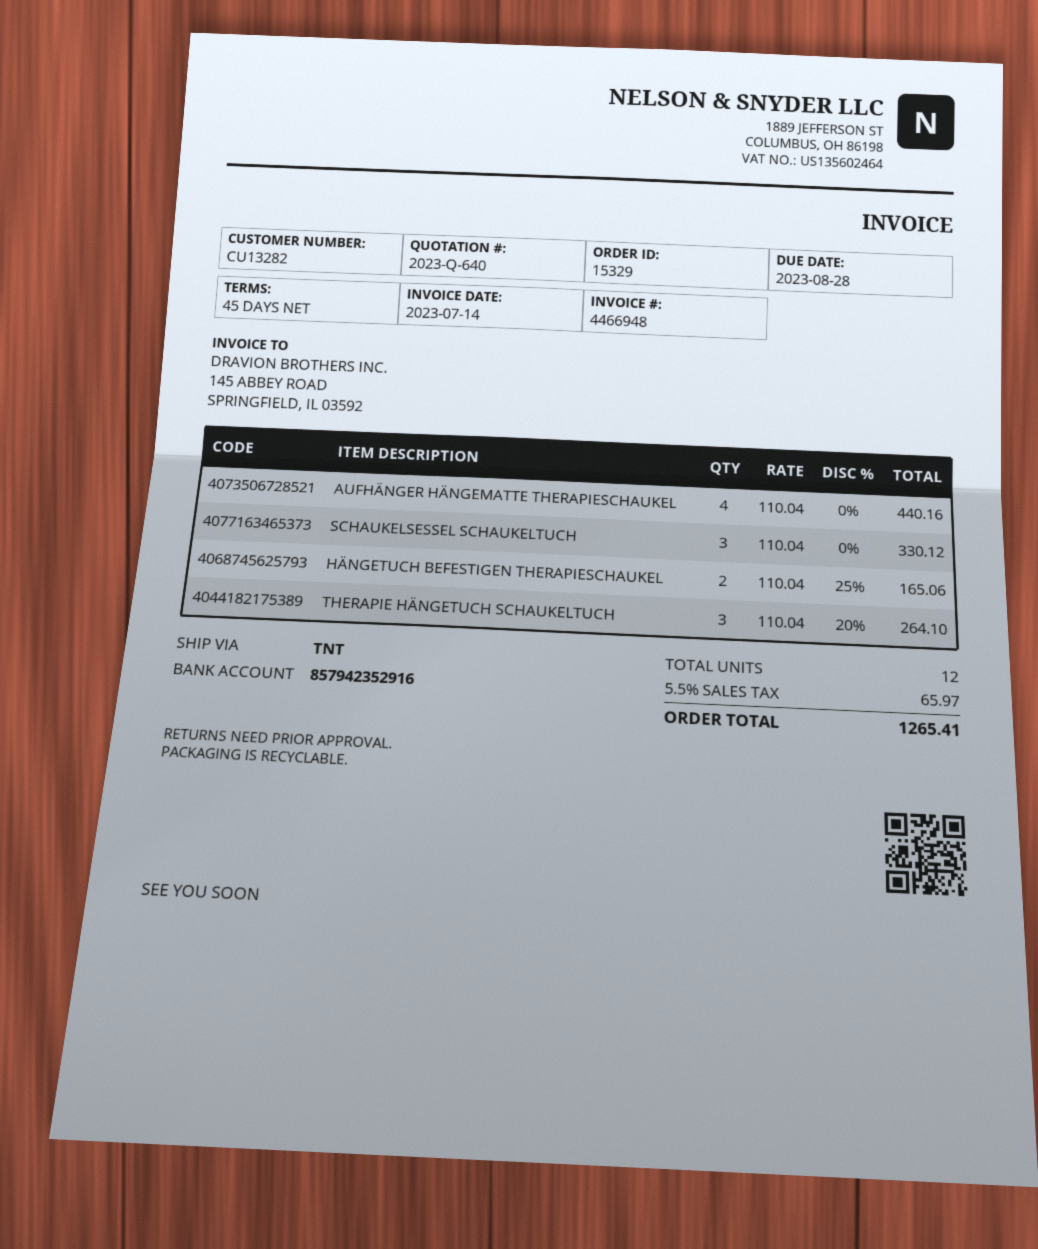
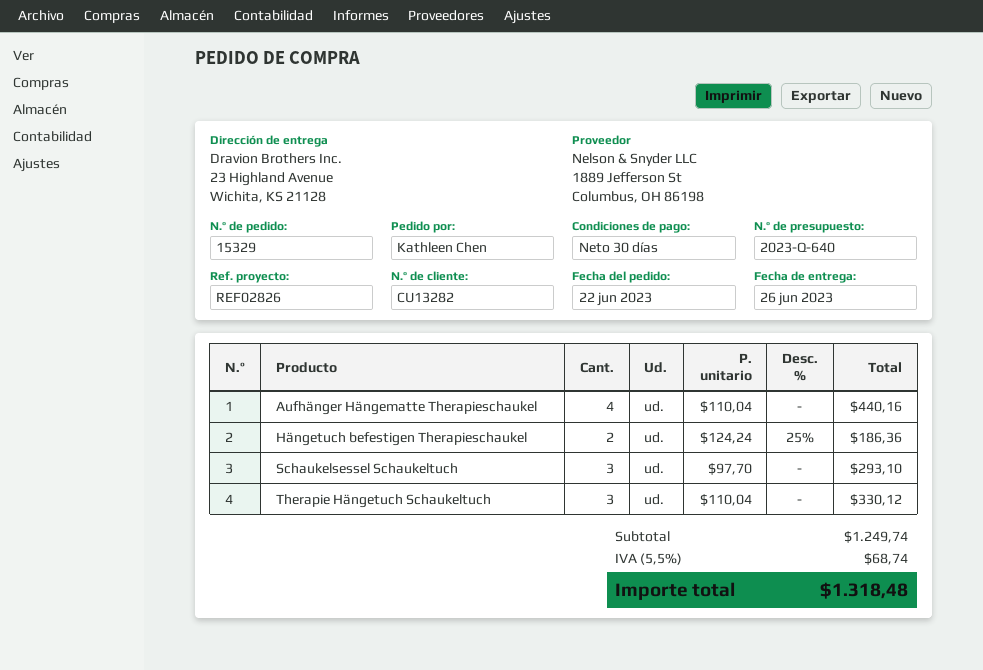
payment terms: 45 days -> 30 days
SCHAUKELSESSEL SCHAUKELTUCH: 3 x 110.04 = 330.12 -> 3 x 97.70 = 293.10
HÄNGETUCH BEFESTIGEN THERAPIESCHAUKEL: 2 x 110.04 - 25% = 165.06 -> 2 x 124.24 - 25% = 186.36
THERAPIE HÄNGETUCH SCHAUKELTUCH: 3 x 110.04 - 20% = 264.10 -> 3 x 110.04 = 330.12
tax: 5.5% = 65.97 -> 5.5% = 68.74
total: 1265.41 -> 1318.48

